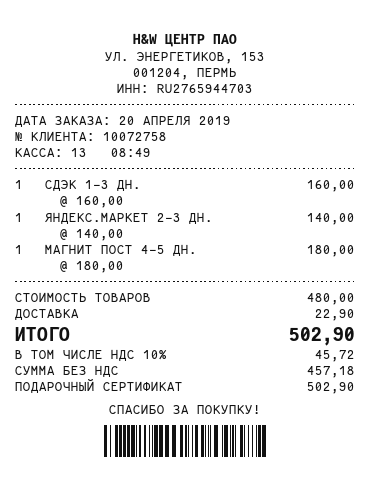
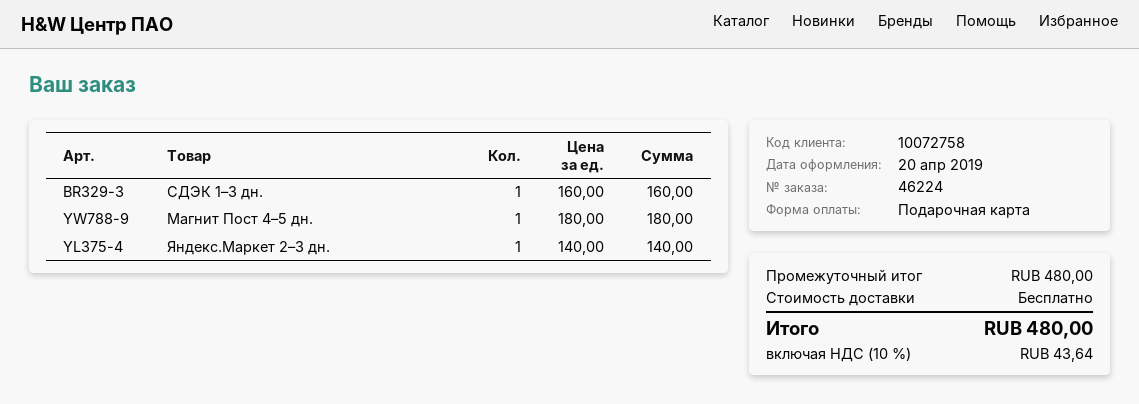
shipping: 22.90 -> 0.00
tax: 10% = 45.72 -> 10% = 43.64
total: 502.90 -> 480.00

